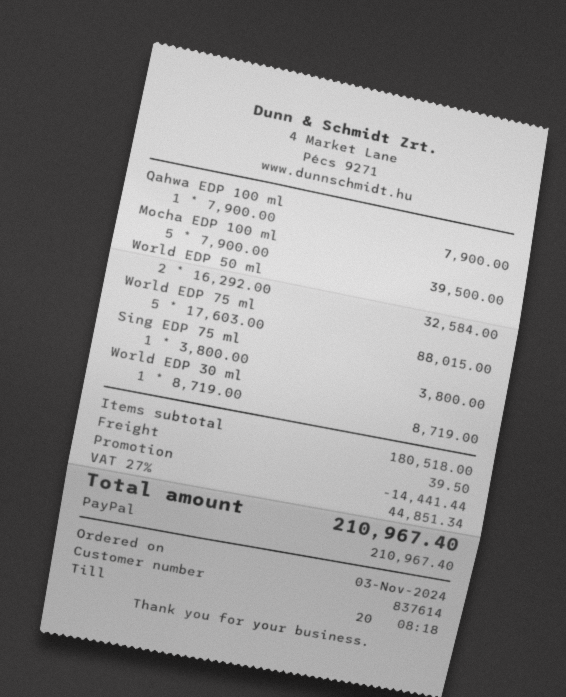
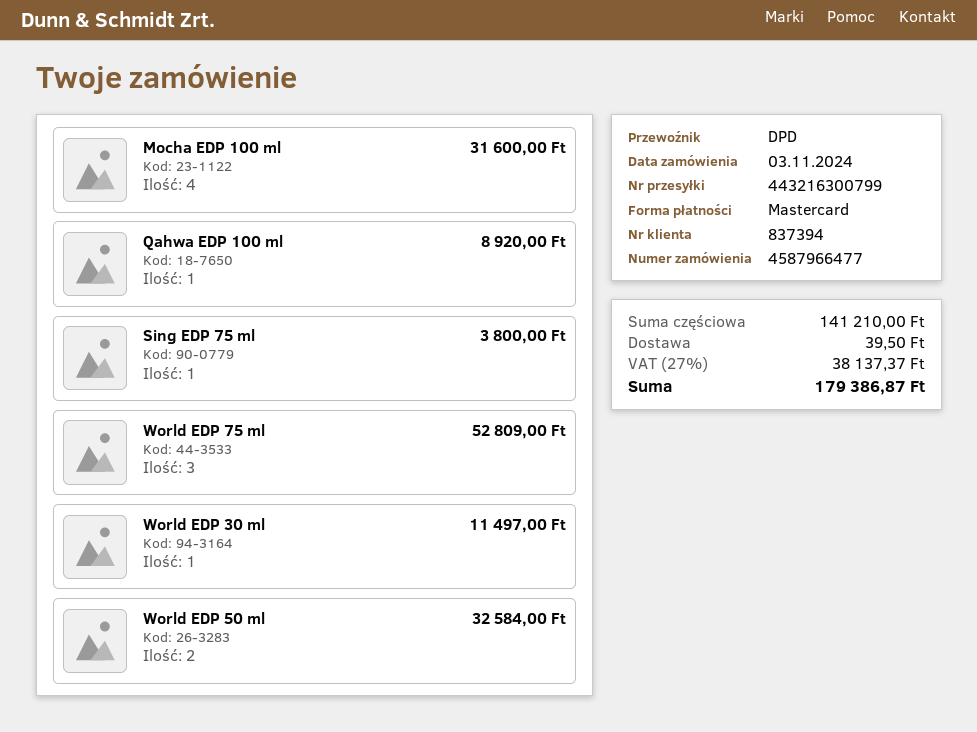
customer number: 837614 -> 837394
payment method: PayPal -> Mastercard
Qahwa EDP 100 ml: 1 for 7900.00 -> 1 for 8920.00
Mocha EDP 100 ml: 5 for 39500.00 -> 4 for 31600.00
World EDP 75 ml: 5 for 88015.00 -> 3 for 52809.00
World EDP 30 ml: 1 for 8719.00 -> 1 for 11497.00
subtotal: 180518.00 -> 141210.00
discount: 14441.44 -> none
tax: 27% = 44851.34 -> 27% = 38137.37
total: 210967.40 -> 179386.87

